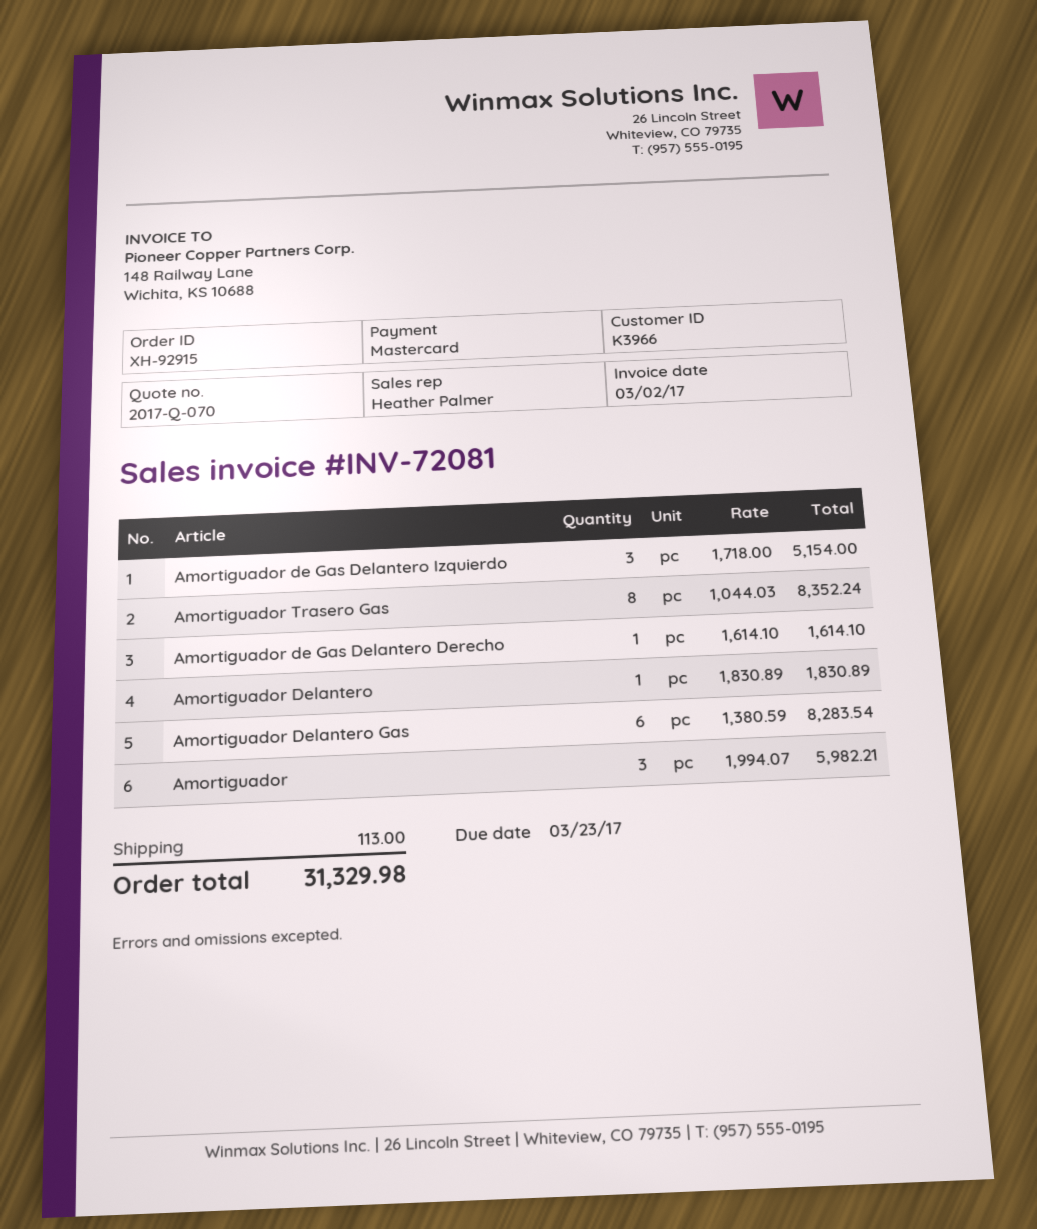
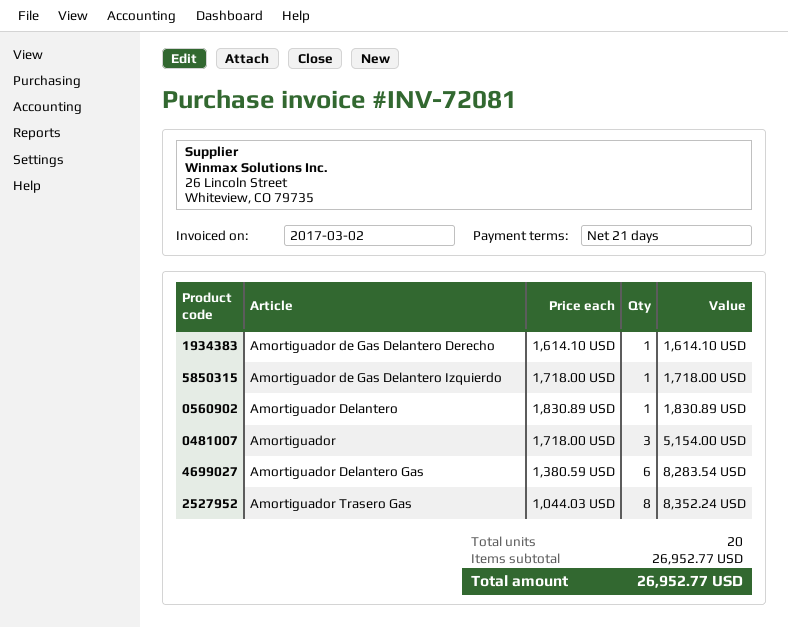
Amortiguador de Gas Delantero Izquierdo: 3 x 1718.00 = 5154.00 -> 1 x 1718.00 = 1718.00
Amortiguador: 3 x 1994.07 = 5982.21 -> 3 x 1718.00 = 5154.00
shipping: 113.00 -> none
total: 31329.98 -> 26952.77

